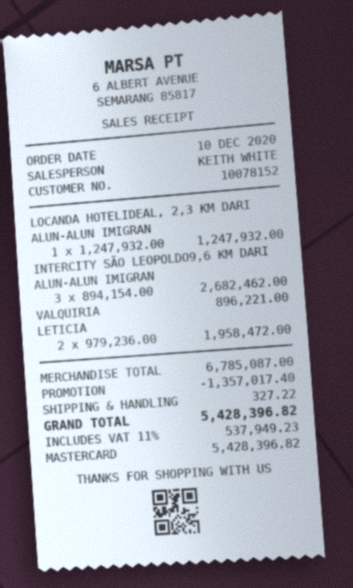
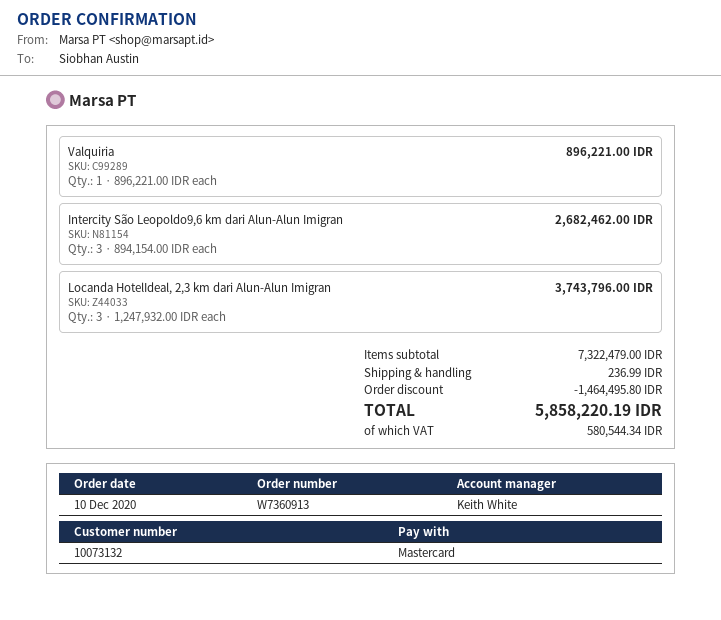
customer number: 10078152 -> 10073132
LOCANDA HOTELIDEAL, 2,3 KM DARI ALUN-ALUN IMIGRAN: 1 x 1247932.00 = 1247932.00 -> 3 x 1247932.00 = 3743796.00
LETICIA: 2 x 979236.00 = 1958472.00 -> none
subtotal: 6785087.00 -> 7322479.00
discount: 1357017.40 -> 1464495.80
shipping: 327.22 -> 236.99
tax: 537949.23 -> 580544.34
total: 5428396.82 -> 5858220.19

